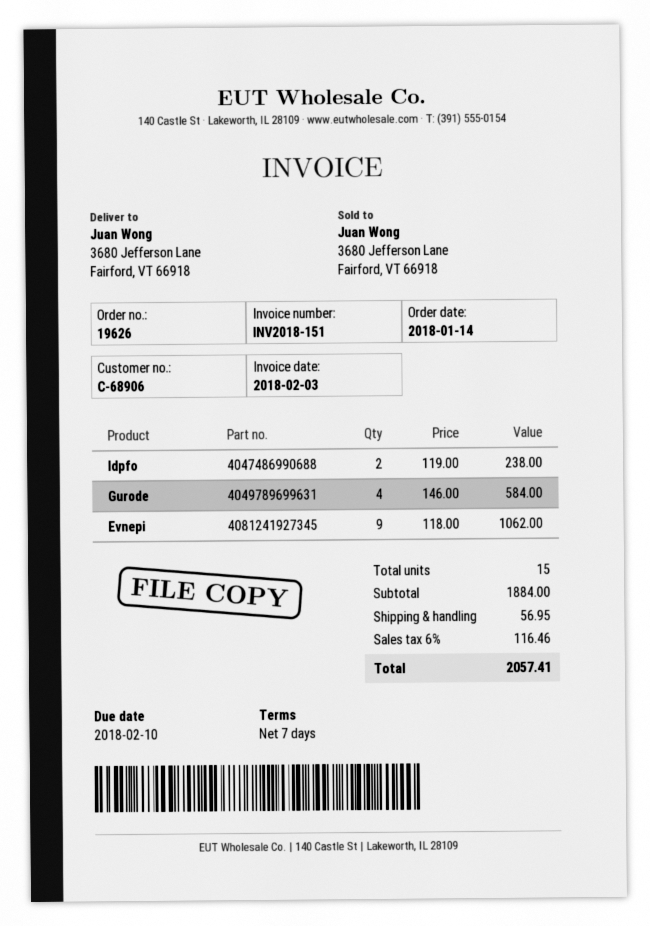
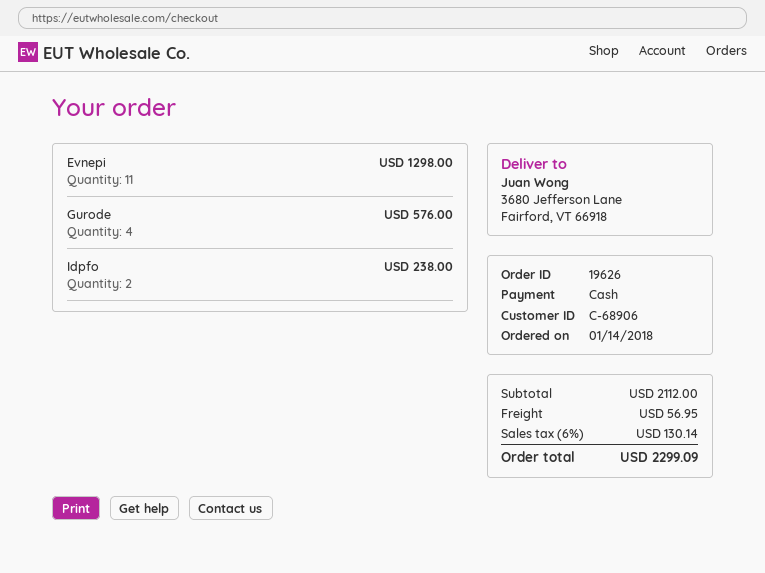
Gurode: 4 for 584.00 -> 4 for 576.00
Evnepi: 9 for 1062.00 -> 11 for 1298.00
subtotal: 1884.00 -> 2112.00
tax: 6% = 116.46 -> 6% = 130.14
total: 2057.41 -> 2299.09

